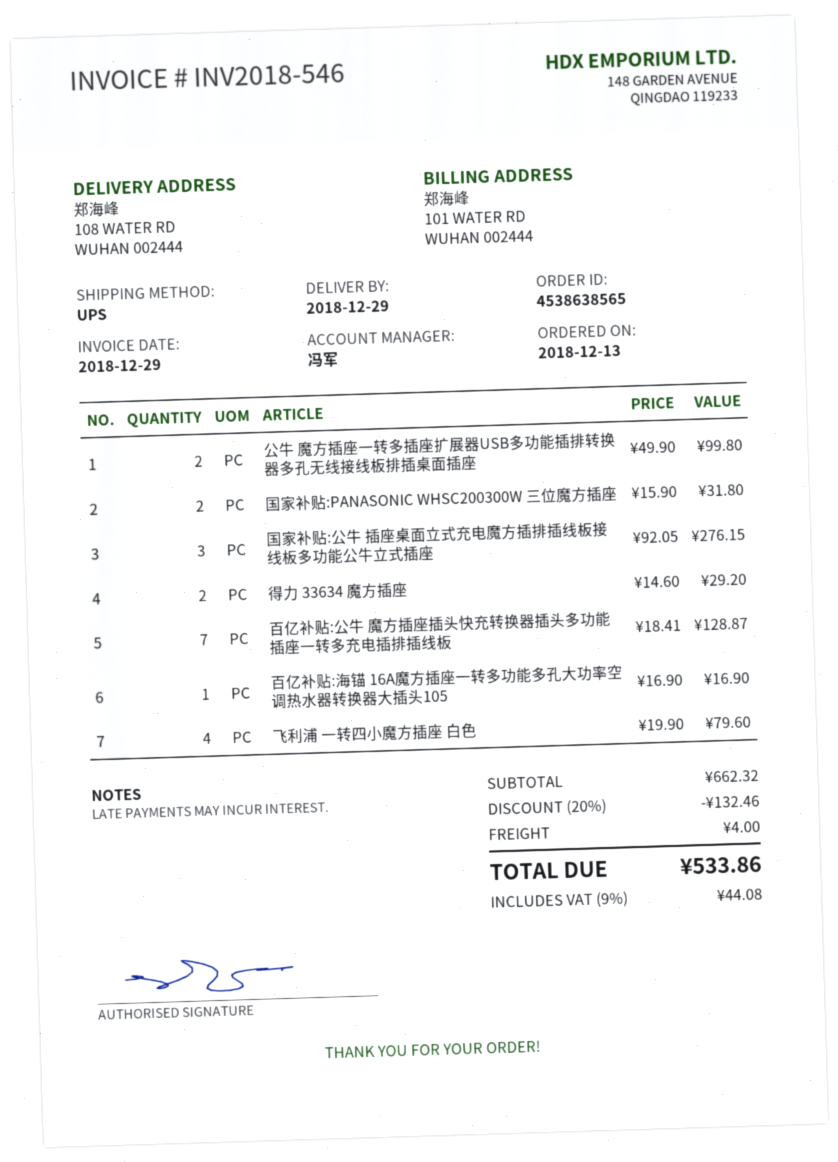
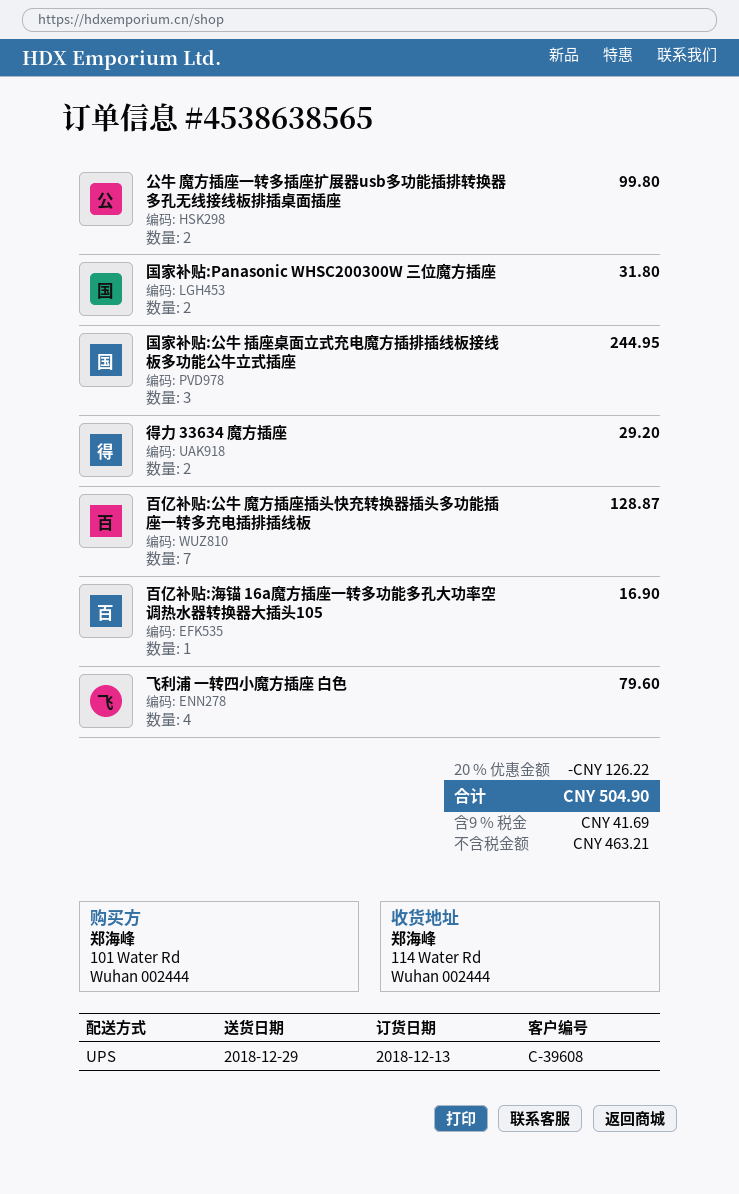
ship to: 108 WATER RD, WUHAN 002444 -> 114 Water Rd, Wuhan 002444
国家补贴:公牛 插座桌面立式充电魔方插排插线板接线板多功能公牛立式插座: 3 for 276.15 -> 3 for 244.95
discount: 20% = 132.46 -> 20% = 126.22
shipping: 4.00 -> none
tax: 9% = 44.08 -> 9% = 41.69
total: 533.86 -> 504.90

